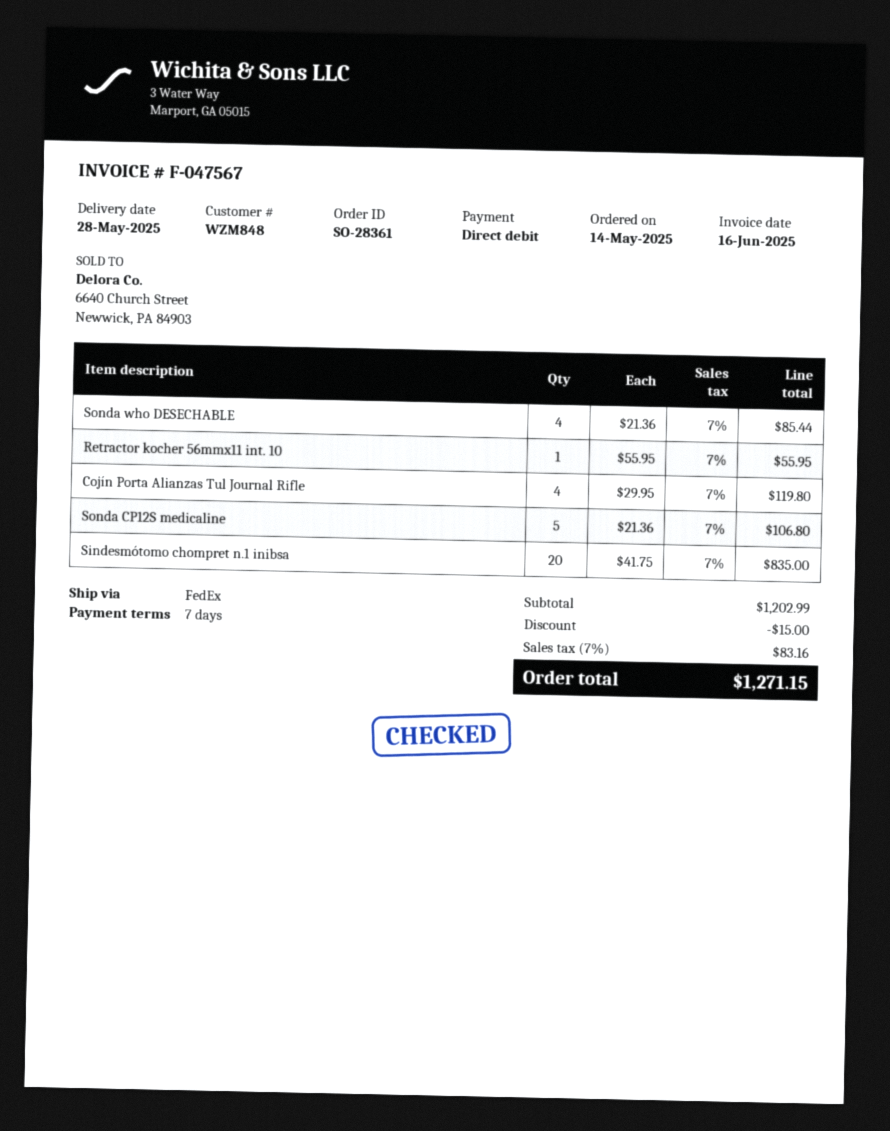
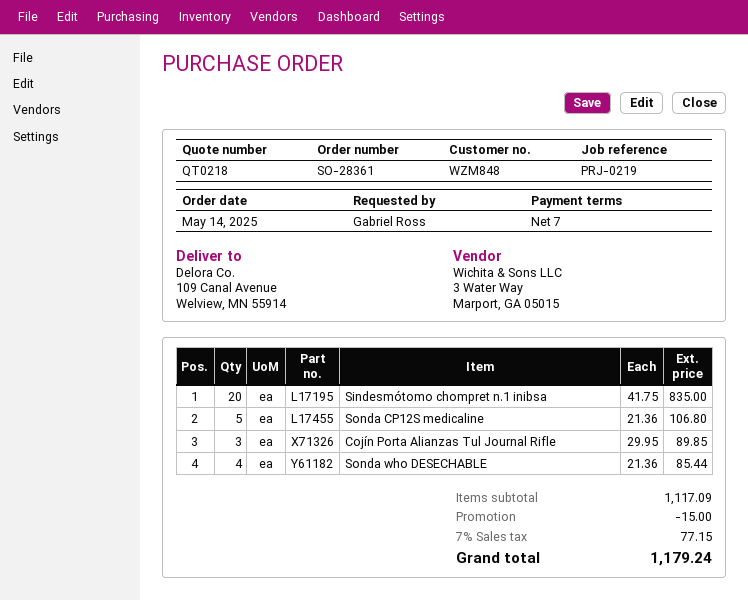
Retractor kocher 56mmx11 int. 10: 1 x 55.95 = 55.95 -> none
Cojín Porta Alianzas Tul Journal Rifle: 4 x 29.95 = 119.80 -> 3 x 29.95 = 89.85
subtotal: 1202.99 -> 1117.09
tax: 7% = 83.16 -> 7% = 77.15
total: 1271.15 -> 1179.24

